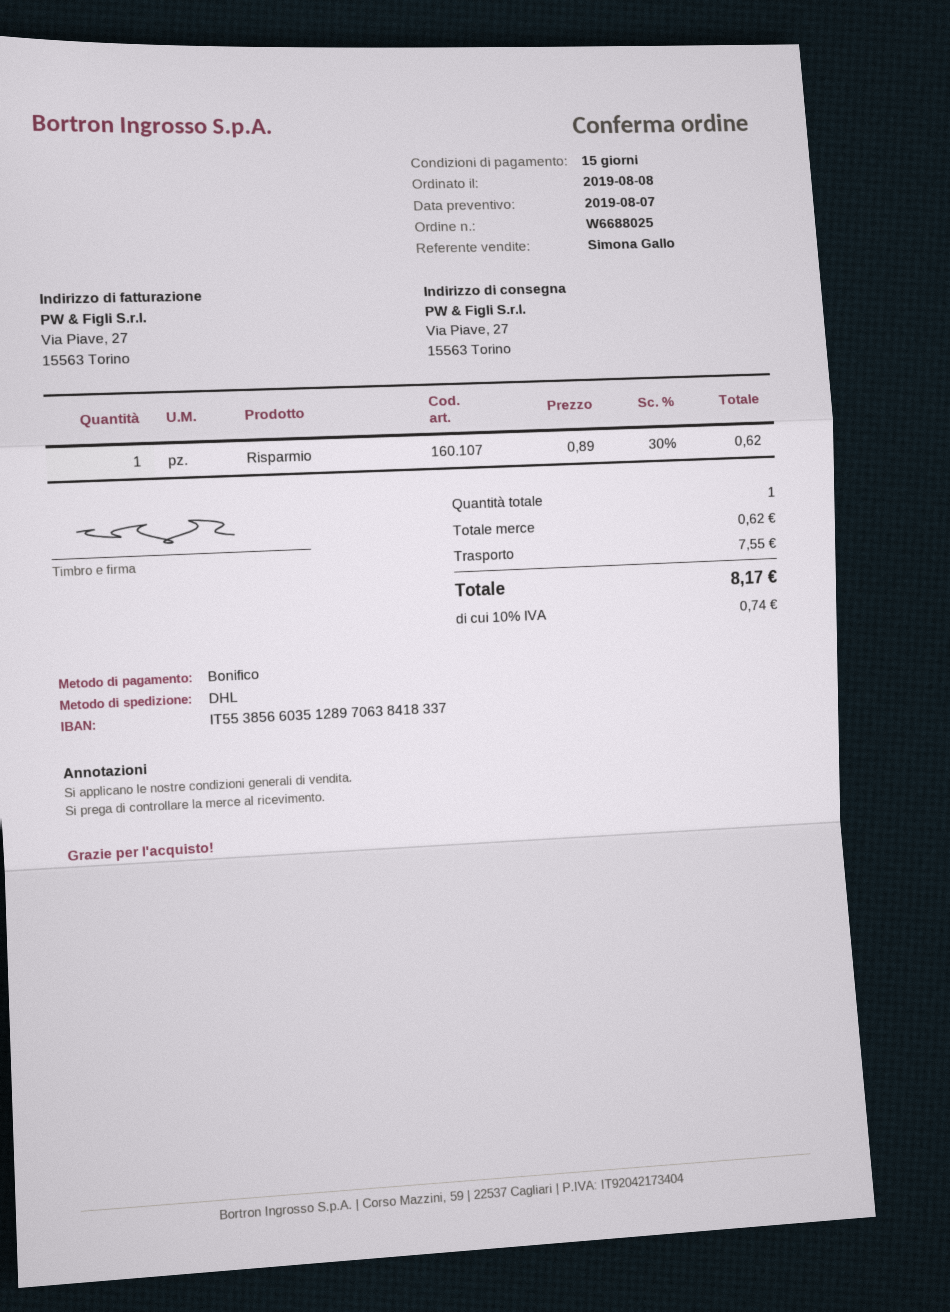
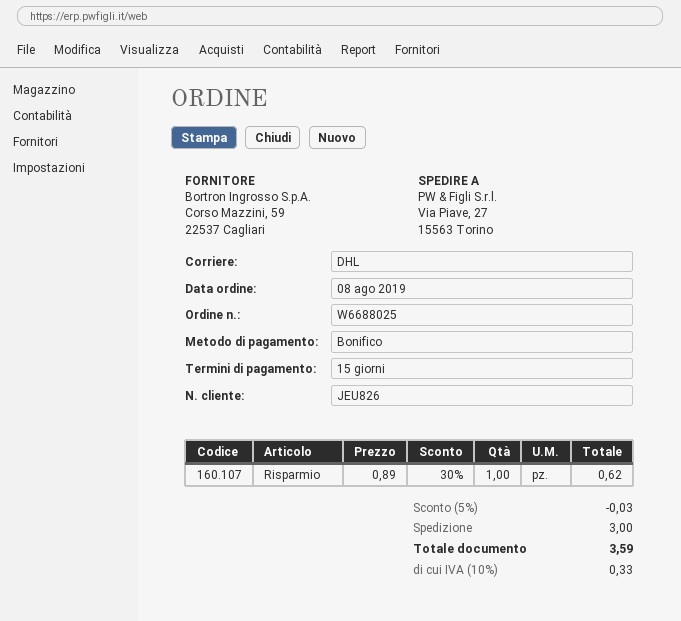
discount: none -> 5% = 0.03
shipping: 7.55 -> 3.00
tax: 10% = 0.74 -> 10% = 0.33
total: 8.17 -> 3.59

